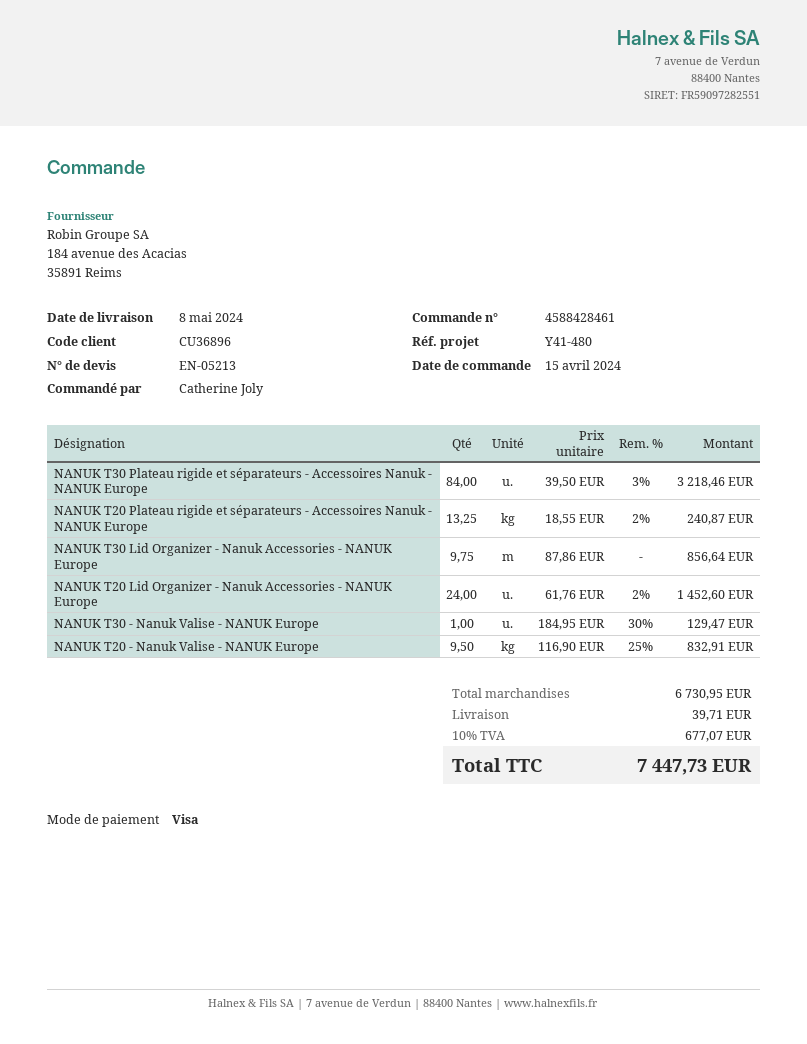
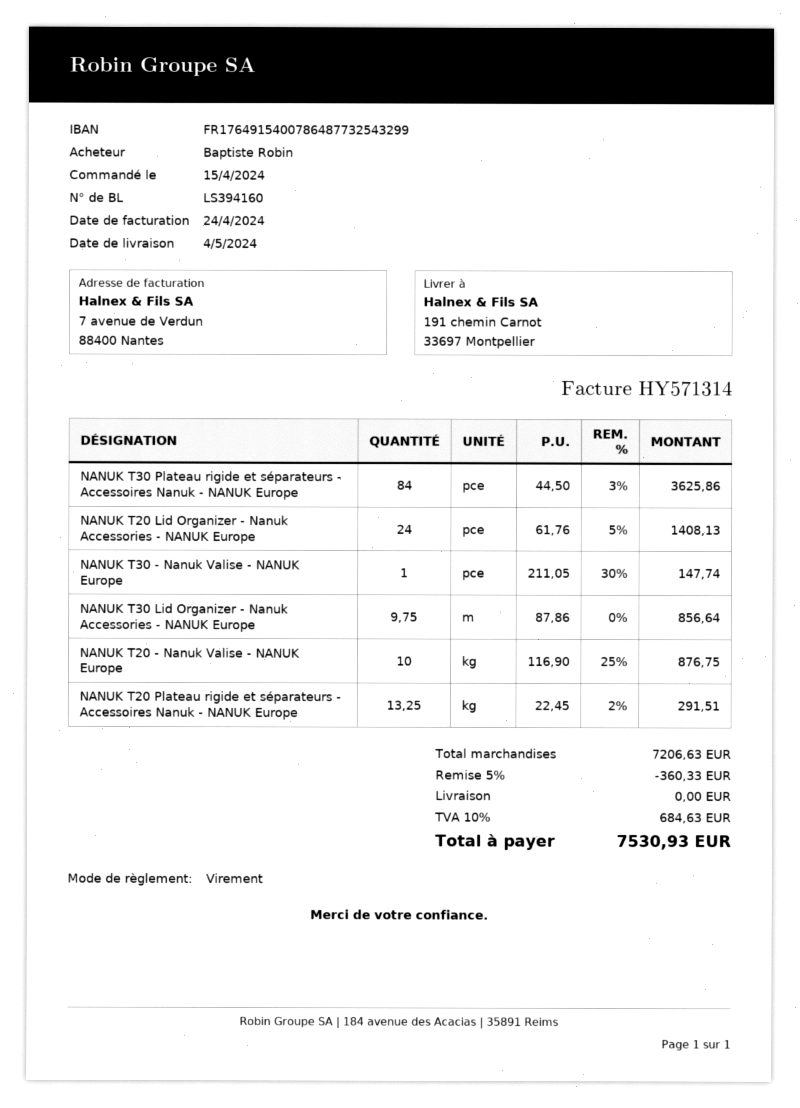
delivery date: 2024-05-08 -> 2024-05-04
ordered by: Catherine Joly -> Baptiste Robin
payment method: Visa -> bank transfer
NANUK T30 Plateau rigide et séparateurs - Accessoires Nanuk - NANUK Europe: 84 x 39.50 - 3% = 3218.46 -> 84 x 44.50 - 3% = 3625.86
NANUK T20 Plateau rigide et séparateurs - Accessoires Nanuk - NANUK Europe: 13.25 x 18.55 - 2% = 240.87 -> 13.25 x 22.45 - 2% = 291.51
NANUK T20 Lid Organizer - Nanuk Accessories - NANUK Europe: 24 x 61.76 - 2% = 1452.60 -> 24 x 61.76 - 5% = 1408.13
NANUK T30 - Nanuk Valise - NANUK Europe: 1 x 184.95 - 30% = 129.47 -> 1 x 211.05 - 30% = 147.74
NANUK T20 - Nanuk Valise - NANUK Europe: 9.5 x 116.90 - 25% = 832.91 -> 10 x 116.90 - 25% = 876.75
subtotal: 6730.95 -> 7206.63
discount: none -> 5% = 360.33
shipping: 39.71 -> 0.00
tax: 10% = 677.07 -> 10% = 684.63
total: 7447.73 -> 7530.93

